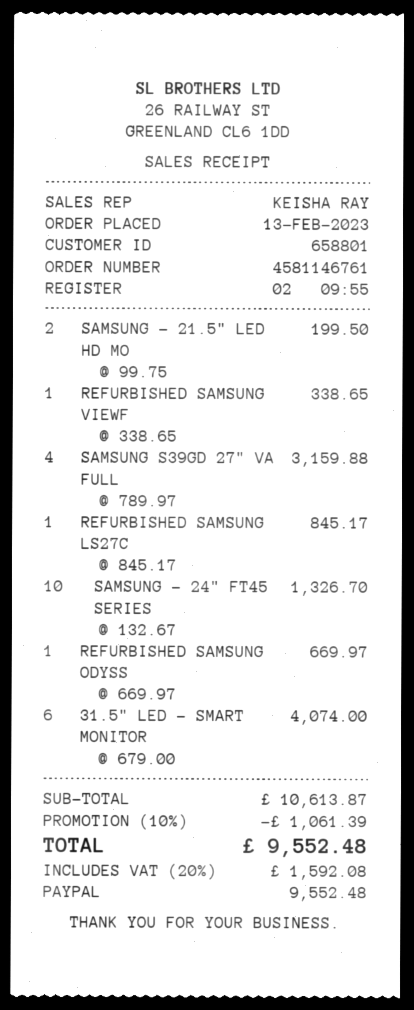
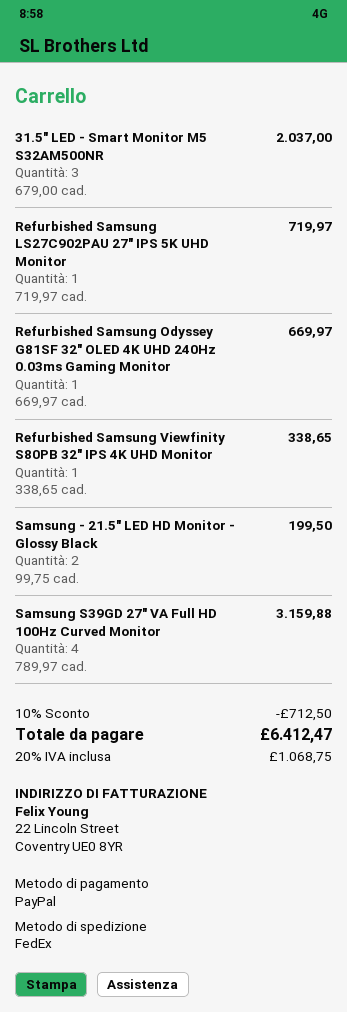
REFURBISHED SAMSUNG LS27C: 1 x 845.17 = 845.17 -> 1 x 719.97 = 719.97
SAMSUNG - 24" FT45 SERIES: 10 x 132.67 = 1326.70 -> none
31.5" LED - SMART MONITOR: 6 x 679.00 = 4074.00 -> 3 x 679.00 = 2037.00
discount: 10% = 1061.39 -> 10% = 712.50
tax: 20% = 1592.08 -> 20% = 1068.75
total: 9552.48 -> 6412.47

